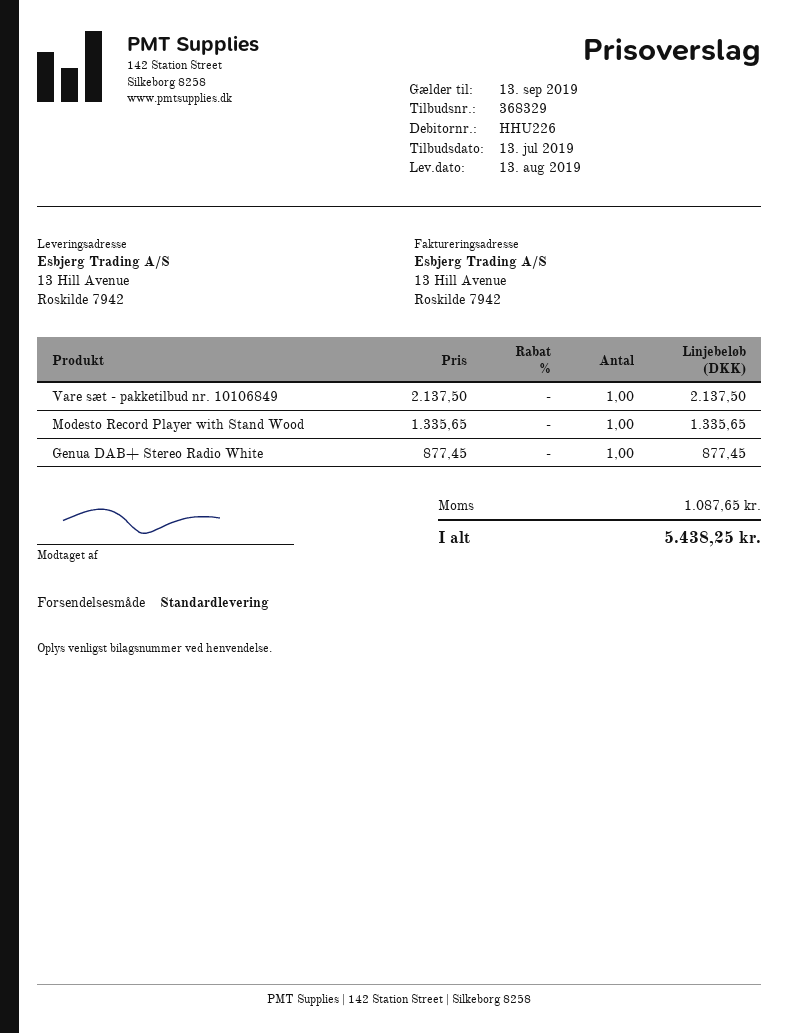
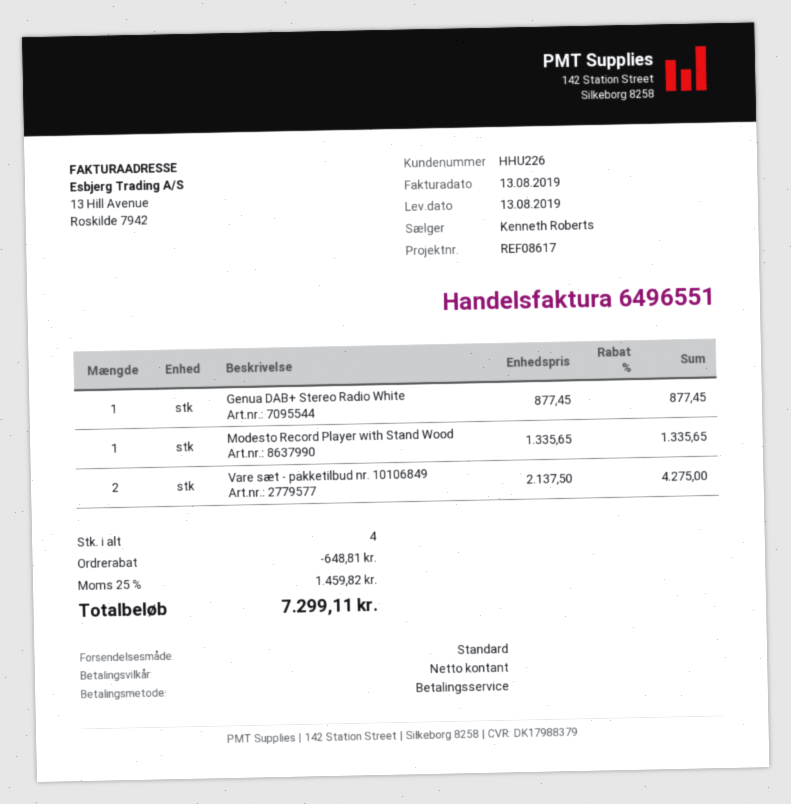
Vare sæt - pakketilbud nr. 10106849: 1 x 2137.50 = 2137.50 -> 2 x 2137.50 = 4275.00
discount: none -> 648.81
tax: 1087.65 -> 1459.82
total: 5438.25 -> 7299.11

